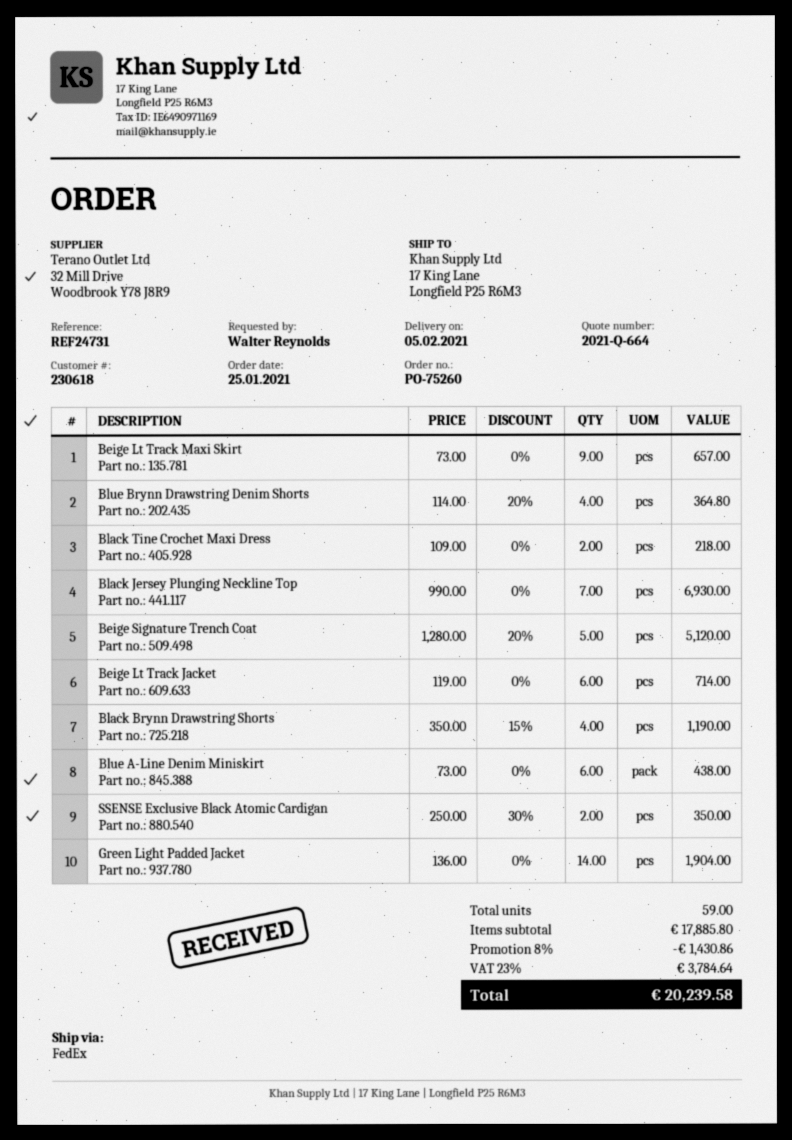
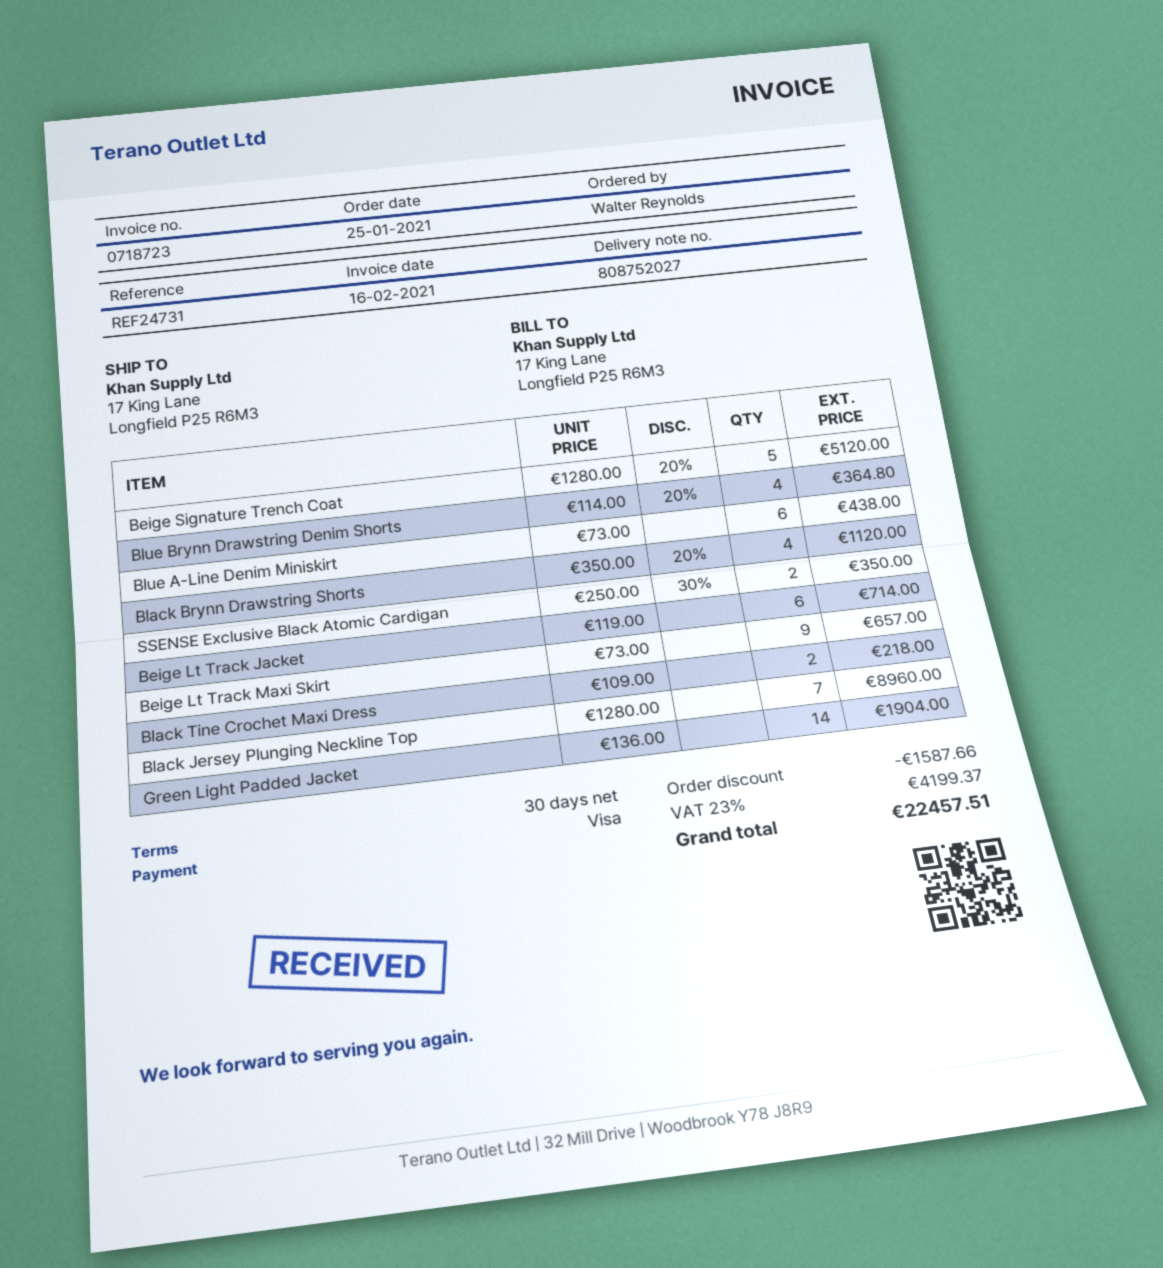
Black Jersey Plunging Neckline Top: 7 x 990.00 = 6930.00 -> 7 x 1280.00 = 8960.00
Black Brynn Drawstring Shorts: 4 x 350.00 - 15% = 1190.00 -> 4 x 350.00 - 20% = 1120.00
discount: 1430.86 -> 1587.66
tax: 23% = 3784.64 -> 23% = 4199.37
total: 20239.58 -> 22457.51

